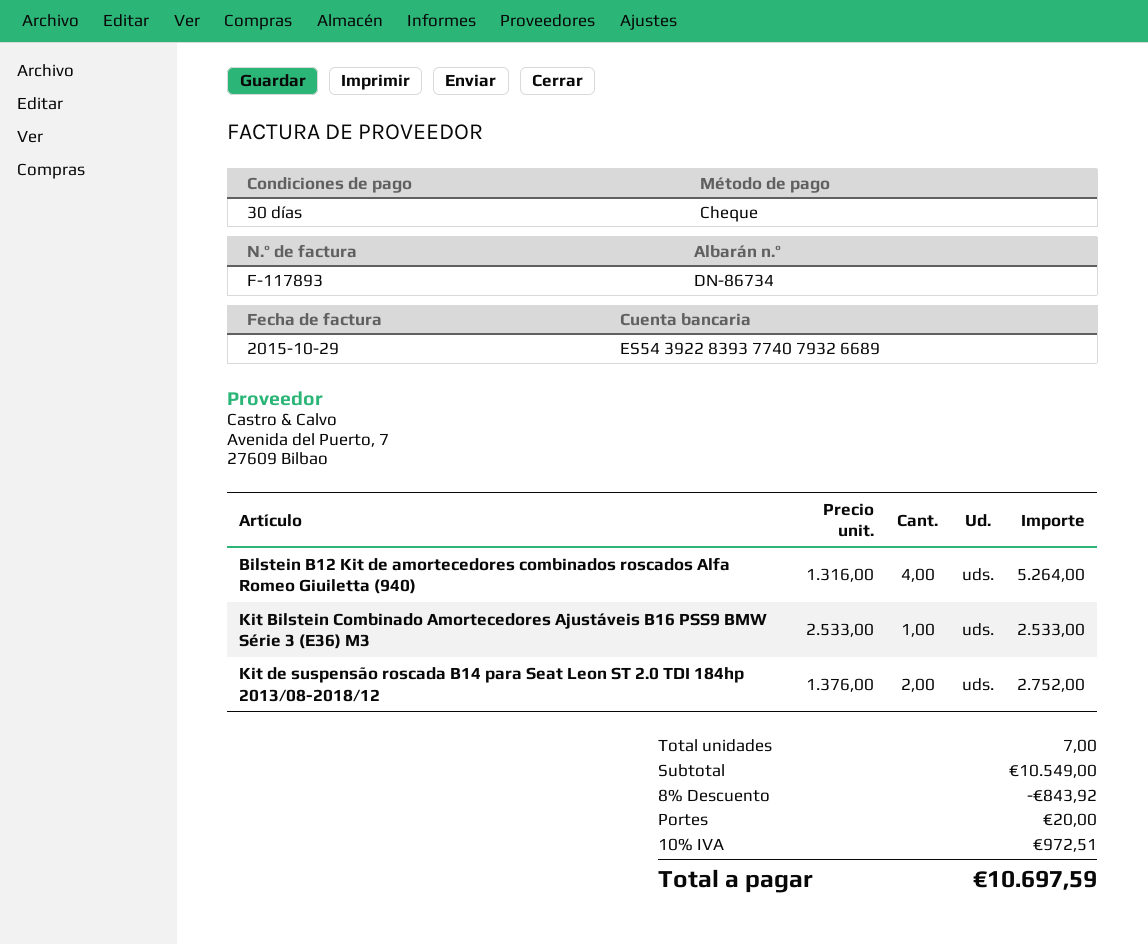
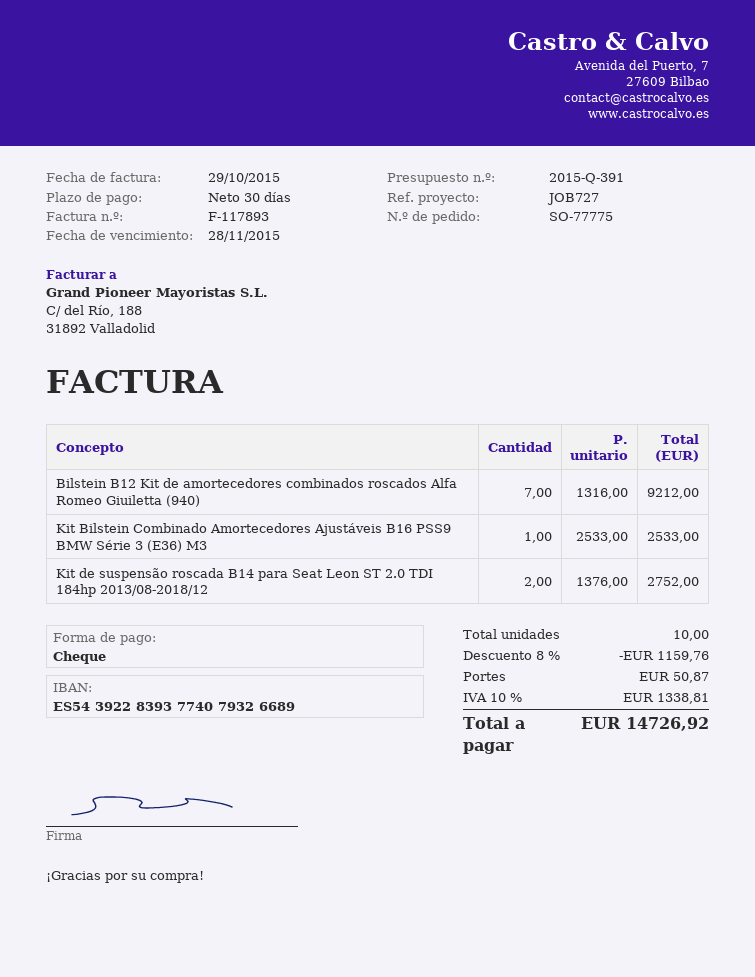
Bilstein B12 Kit de amortecedores combinados roscados Alfa Romeo Giuiletta (940): 4 x 1316.00 = 5264.00 -> 7 x 1316.00 = 9212.00
total quantity: 7 -> 10
discount: 8% = 843.92 -> 8% = 1159.76
shipping: 20.00 -> 50.87
tax: 10% = 972.51 -> 10% = 1338.81
total: 10697.59 -> 14726.92

